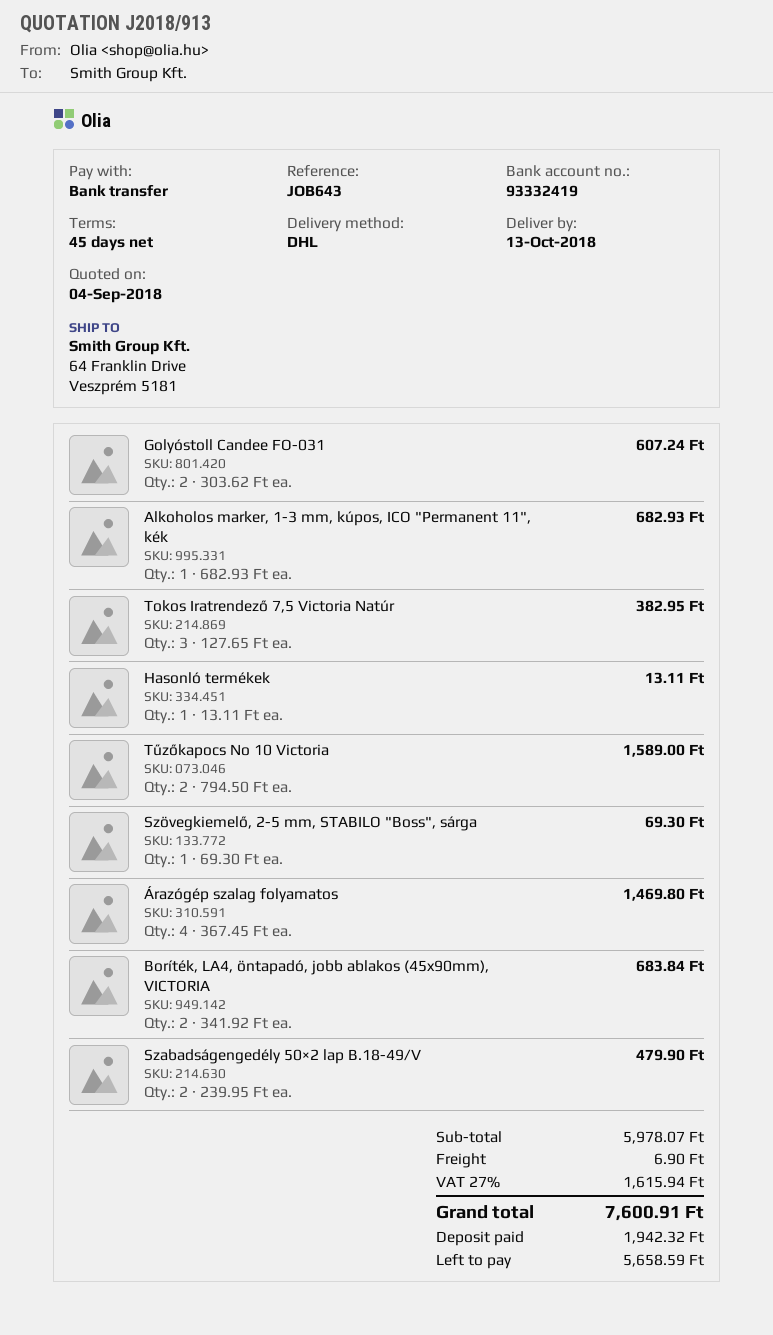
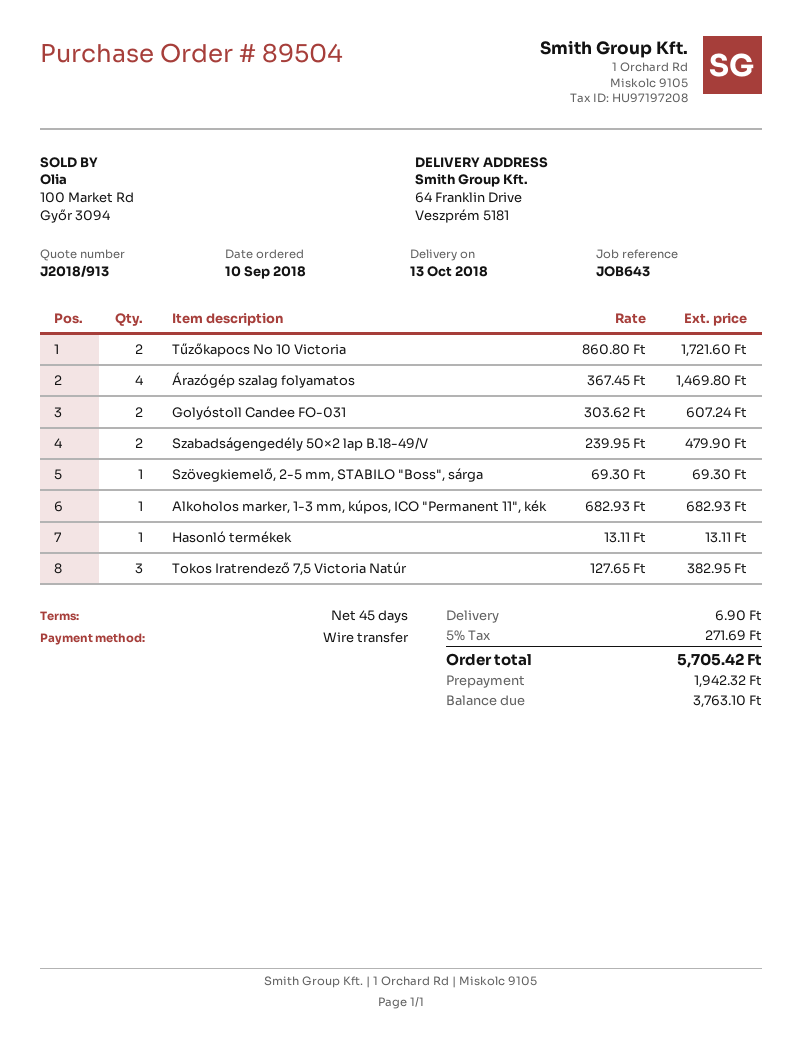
Tűzőkapocs No 10 Victoria: 2 x 794.50 = 1589.00 -> 2 x 860.80 = 1721.60
Boríték, LA4, öntapadó, jobb ablakos (45x90mm), VICTORIA: 2 x 341.92 = 683.84 -> none
tax: 27% = 1615.94 -> 5% = 271.69
total: 7600.91 -> 5705.42
balance: 5658.59 -> 3763.10

